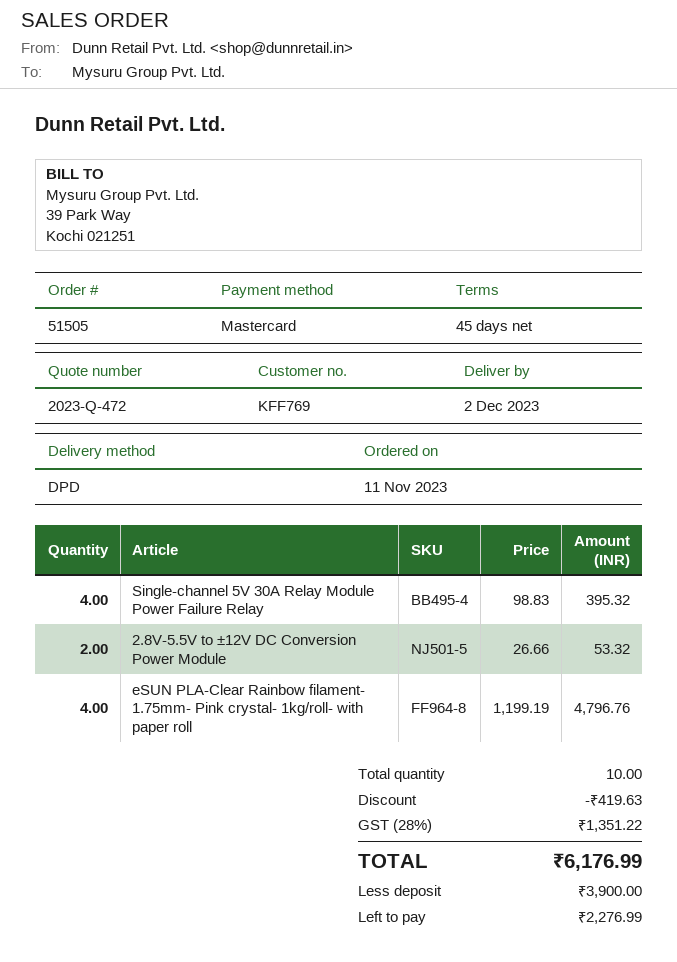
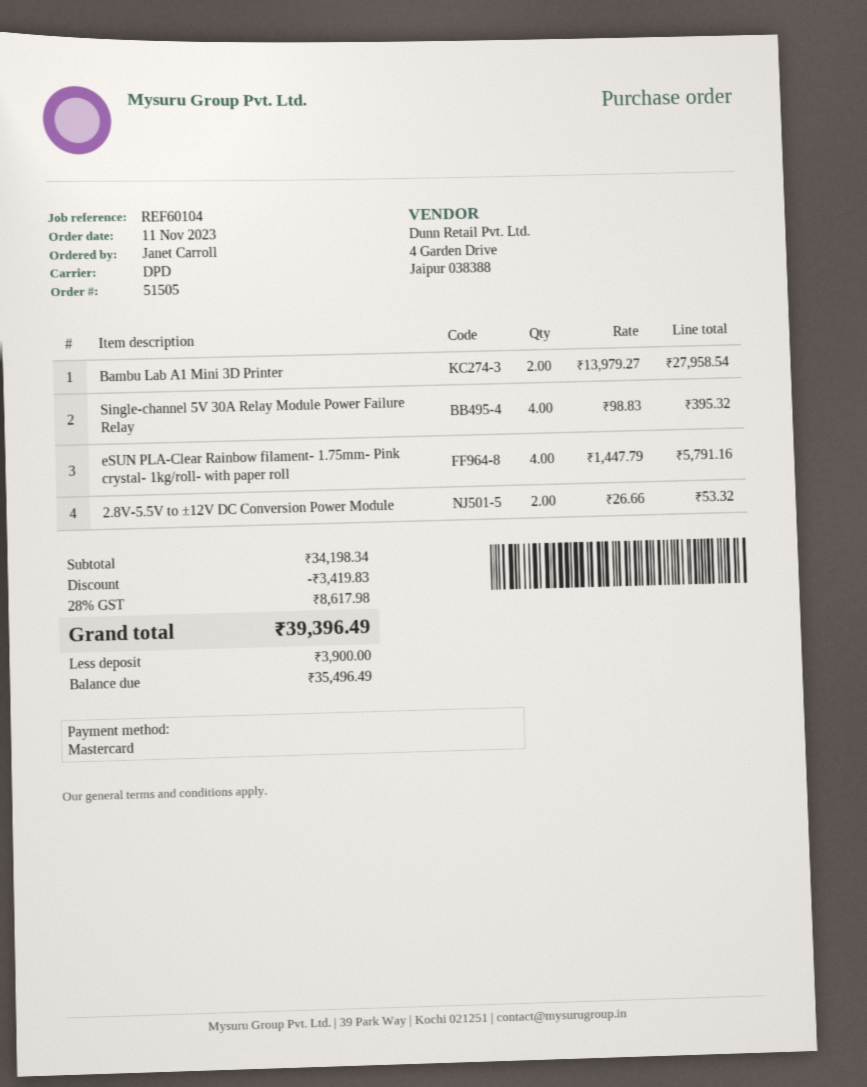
eSUN PLA-Clear Rainbow filament- 1.75mm- Pink crystal- 1kg/roll- with paper roll: 4 x 1199.19 = 4796.76 -> 4 x 1447.79 = 5791.16
Bambu Lab A1 Mini 3D Printer: none -> 2 x 13979.27 = 27958.54
discount: 419.63 -> 3419.83
tax: 28% = 1351.22 -> 28% = 8617.98
total: 6176.99 -> 39396.49
balance: 2276.99 -> 35496.49

